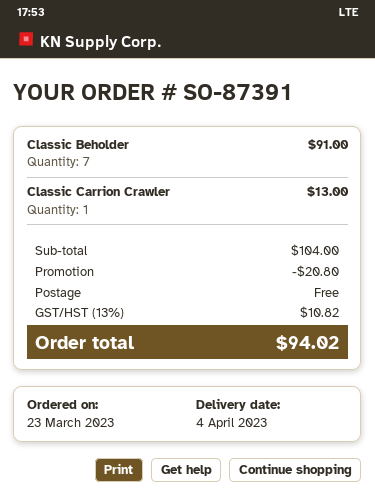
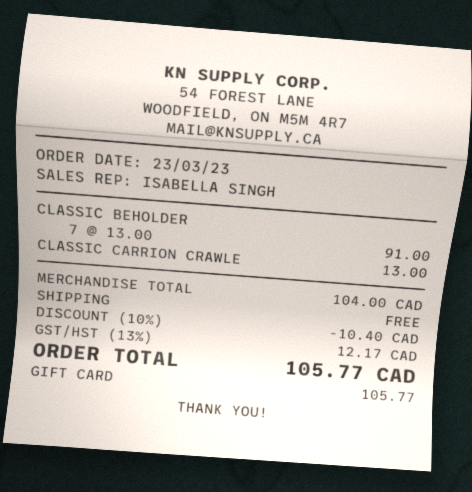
discount: 20.80 -> 10.40
tax: 13% = 10.82 -> 13% = 12.17
total: 94.02 -> 105.77

